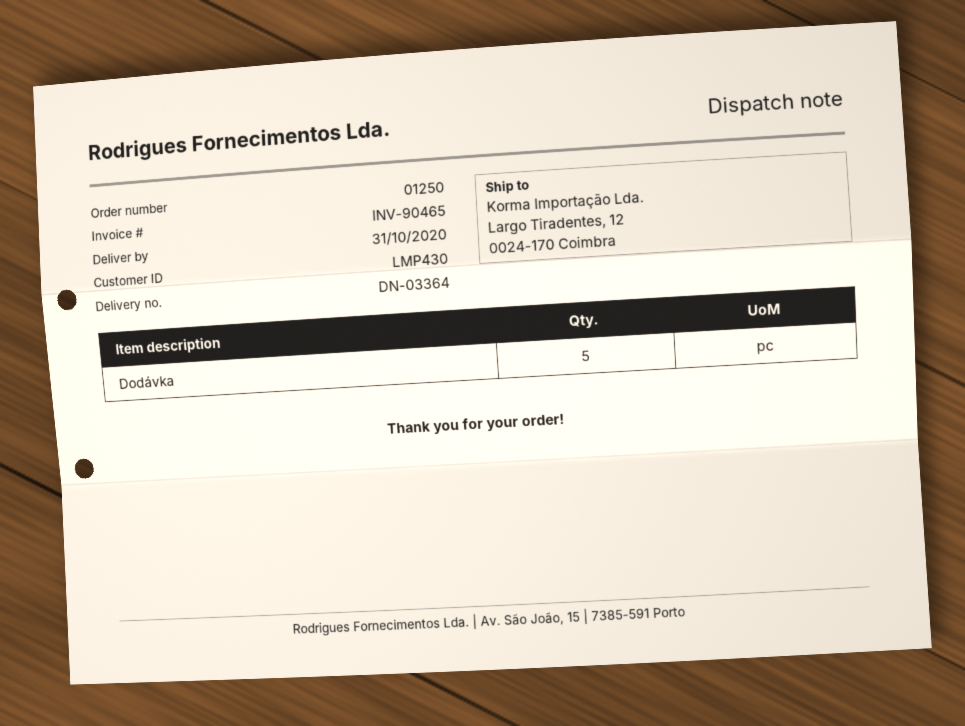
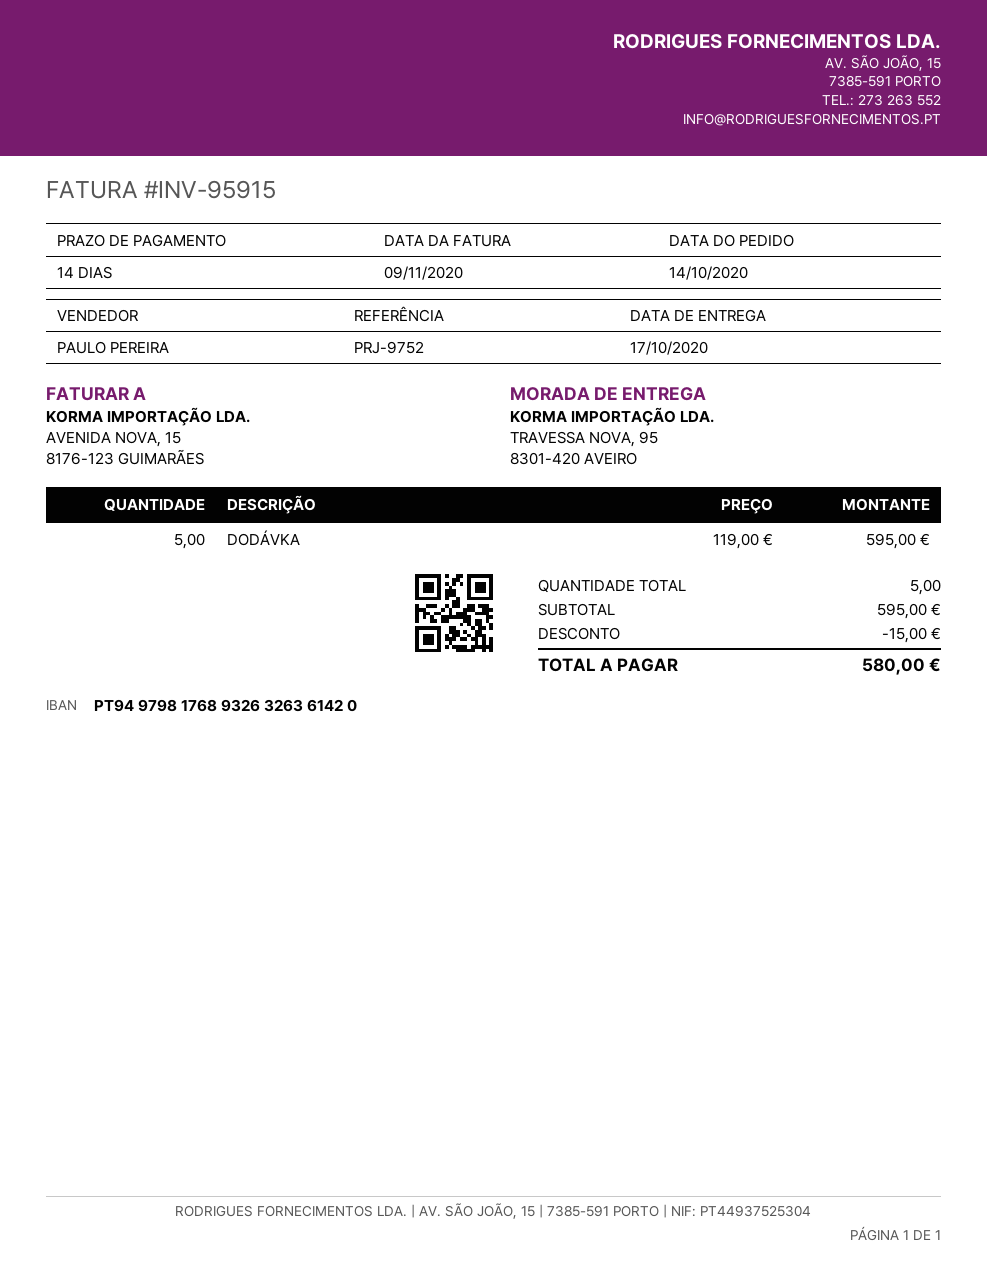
delivery date: 2020-10-31 -> 2020-10-17
invoice number: INV-90465 -> INV-95915
ship to: Largo Tiradentes, 12, 0024-170 Coimbra -> TRAVESSA NOVA, 95, 8301-420 AVEIRO

